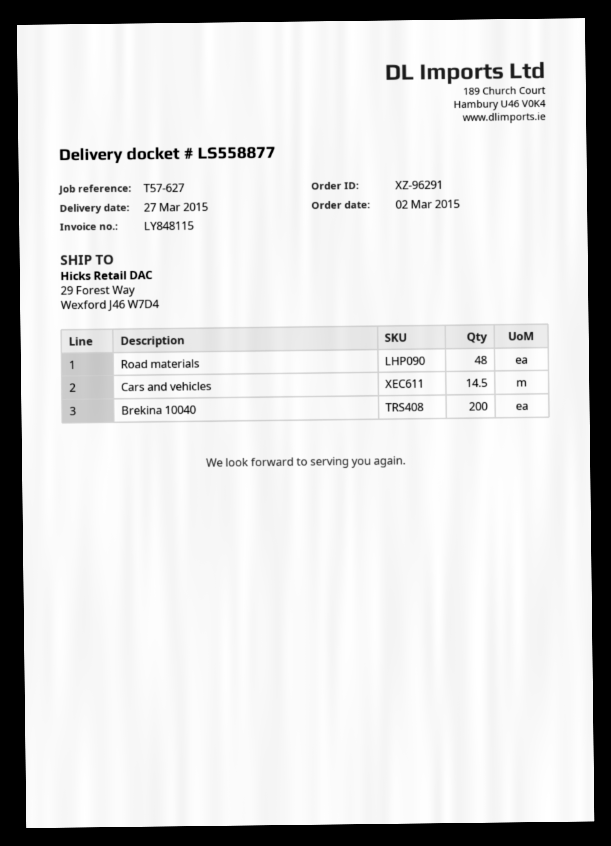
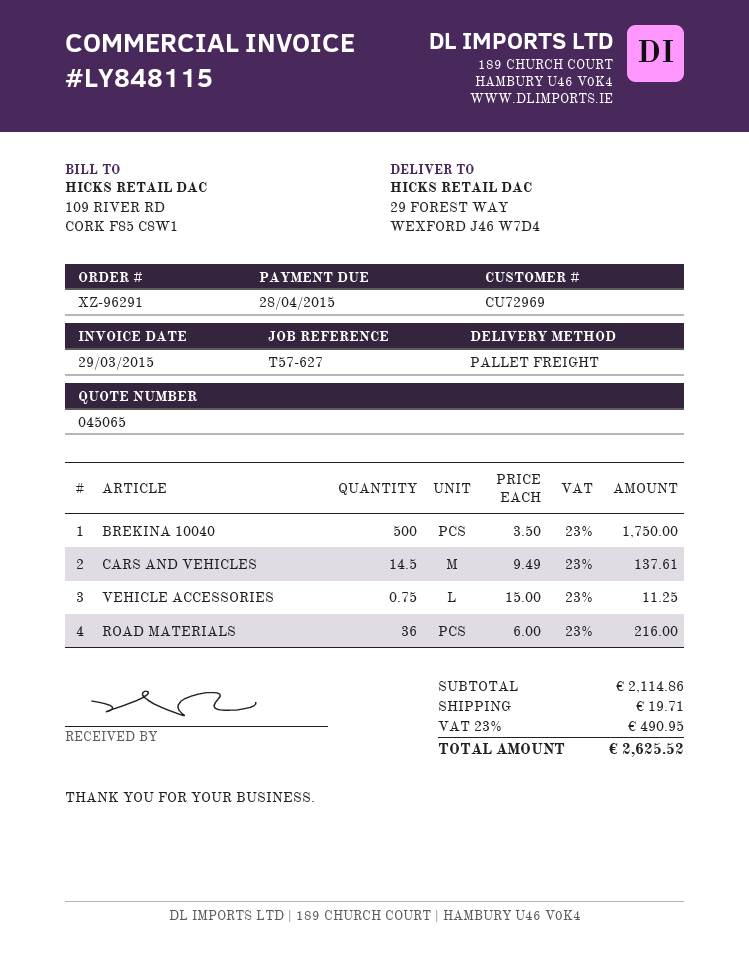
Road materials: 48 -> 36
Brekina 10040: 200 -> 500
VEHICLE ACCESSORIES: none -> 0.75

